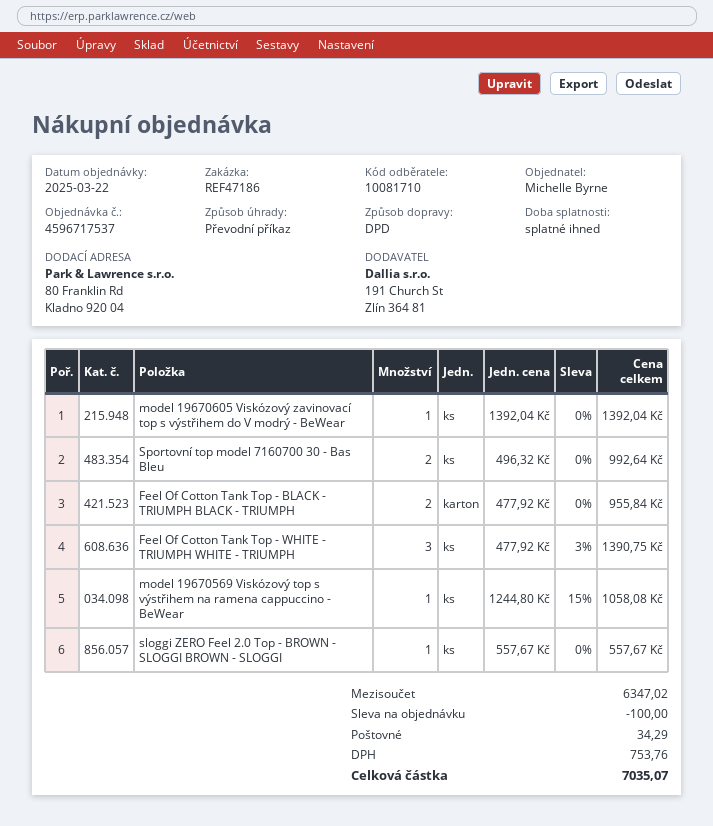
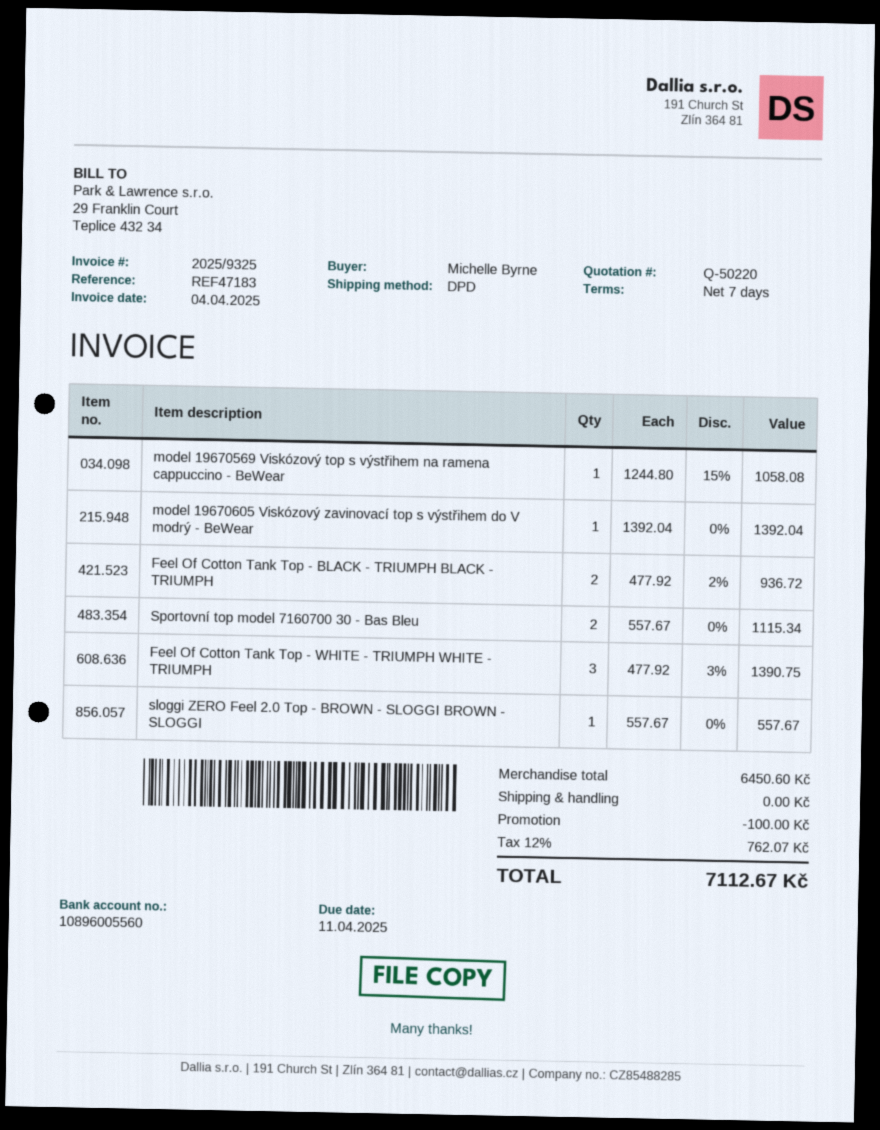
payment terms: on receipt -> 7 days
reference: REF47186 -> REF47183
Sportovní top model 7160700 30 - Bas Bleu: 2 x 496.32 = 992.64 -> 2 x 557.67 = 1115.34
Feel Of Cotton Tank Top - BLACK - TRIUMPH BLACK - TRIUMPH: 2 x 477.92 = 955.84 -> 2 x 477.92 - 2% = 936.72
subtotal: 6347.02 -> 6450.60
shipping: 34.29 -> 0.00
tax: 753.76 -> 762.07
total: 7035.07 -> 7112.67

